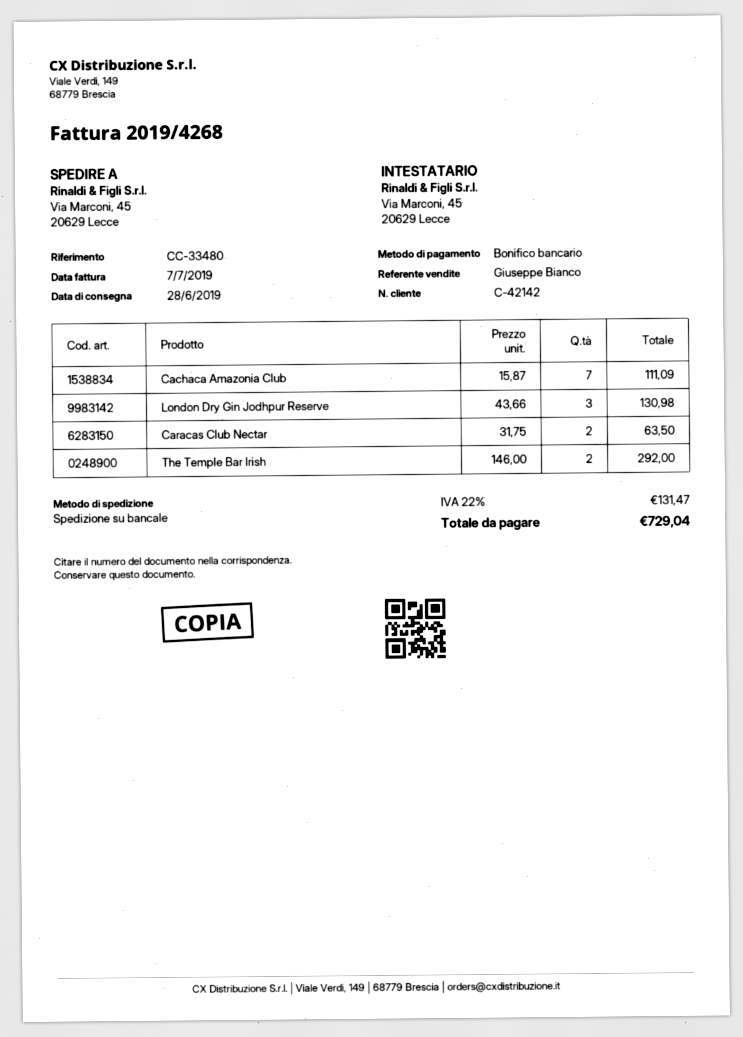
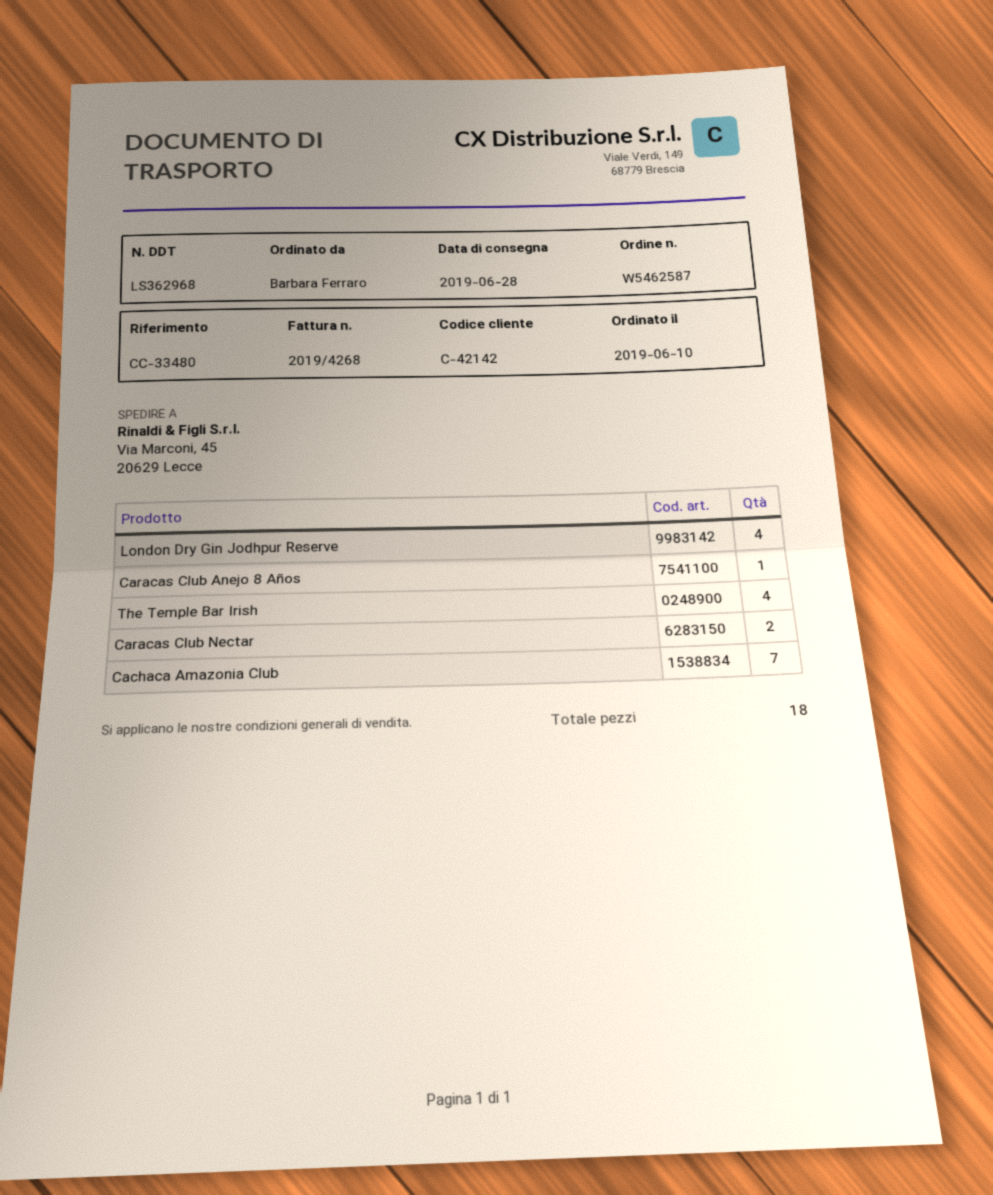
London Dry Gin Jodhpur Reserve: 3 -> 4
The Temple Bar Irish: 2 -> 4
Caracas Club Anejo 8 Años: none -> 1

